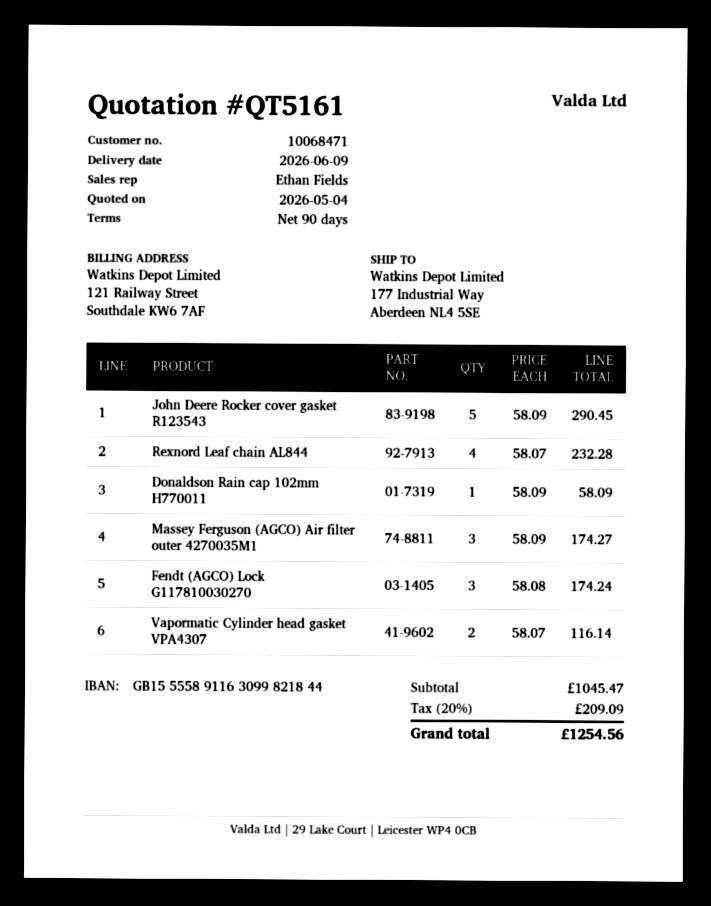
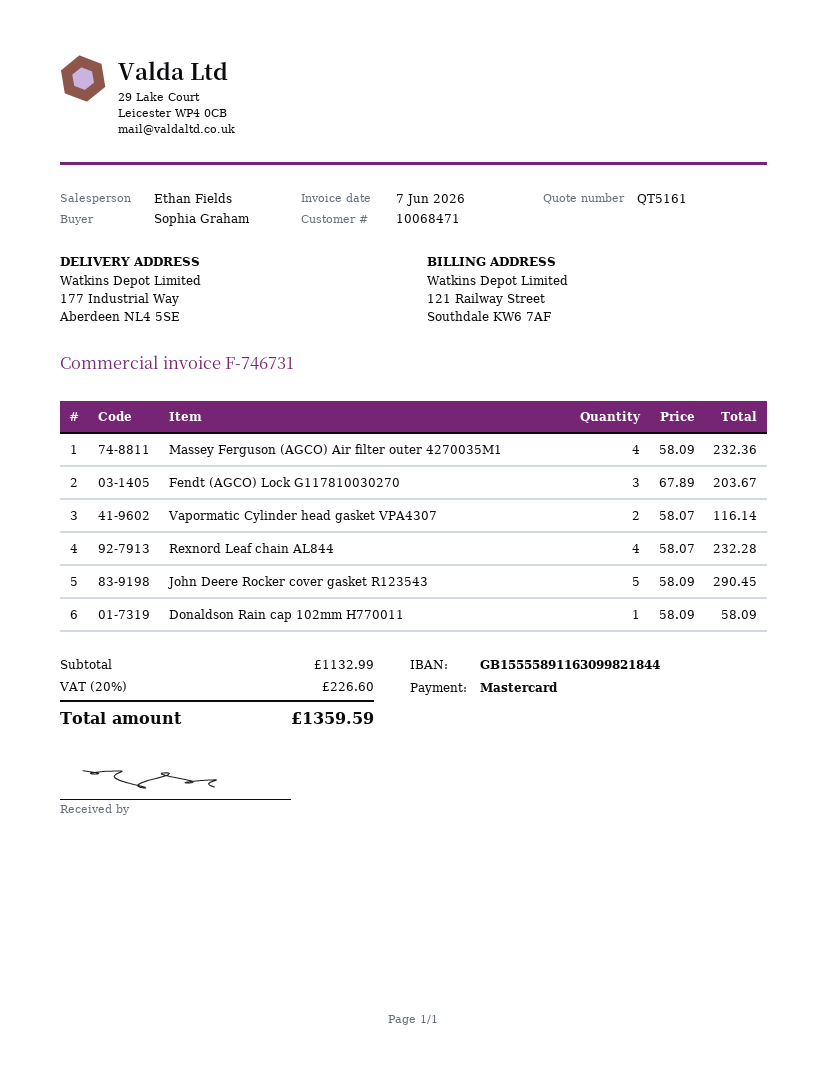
Massey Ferguson (AGCO) Air filter outer 4270035M1: 3 x 58.09 = 174.27 -> 4 x 58.09 = 232.36
Fendt (AGCO) Lock G117810030270: 3 x 58.08 = 174.24 -> 3 x 67.89 = 203.67
subtotal: 1045.47 -> 1132.99
tax: 20% = 209.09 -> 20% = 226.60
total: 1254.56 -> 1359.59

